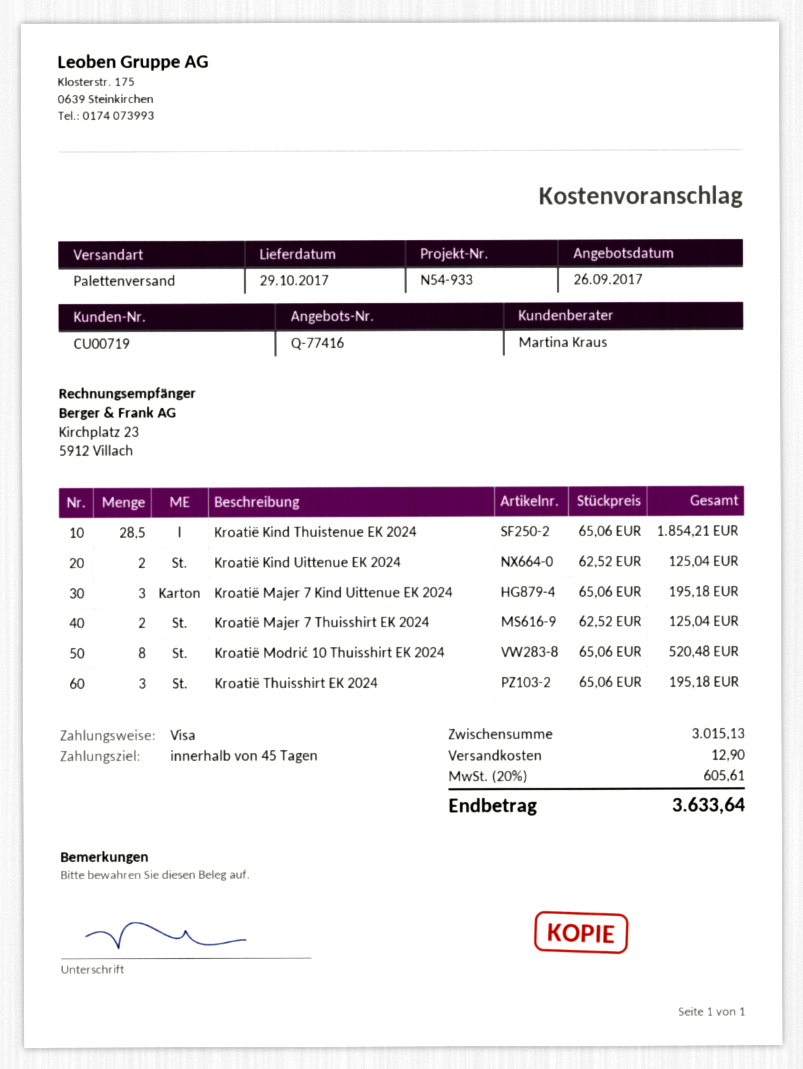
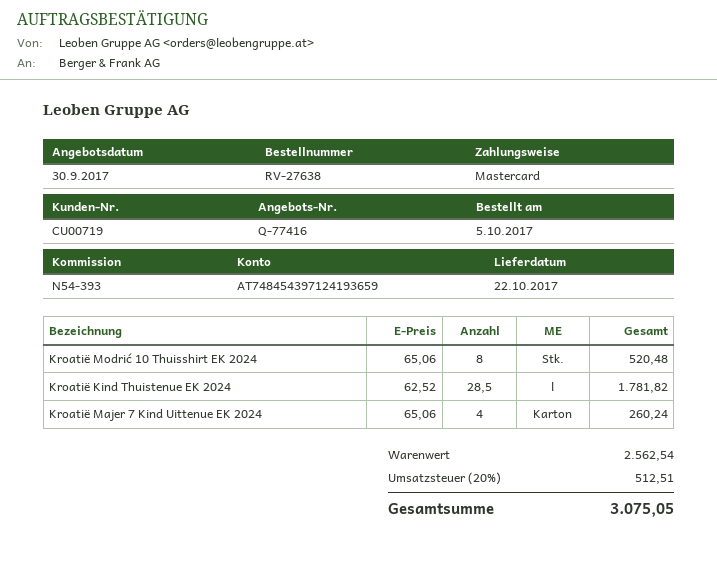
quote date: 2017-09-26 -> 2017-09-30
delivery date: 2017-10-29 -> 2017-10-22
reference: N54-933 -> N54-393
payment method: Visa -> Mastercard
Kroatië Kind Thuistenue EK 2024: 28.5 x 65.06 = 1854.21 -> 28.5 x 62.52 = 1781.82
Kroatië Kind Uittenue EK 2024: 2 x 62.52 = 125.04 -> none
Kroatië Majer 7 Kind Uittenue EK 2024: 3 x 65.06 = 195.18 -> 4 x 65.06 = 260.24
Kroatië Majer 7 Thuisshirt EK 2024: 2 x 62.52 = 125.04 -> none
Kroatië Thuisshirt EK 2024: 3 x 65.06 = 195.18 -> none
subtotal: 3015.13 -> 2562.54
shipping: 12.90 -> none
tax: 20% = 605.61 -> 20% = 512.51
total: 3633.64 -> 3075.05

